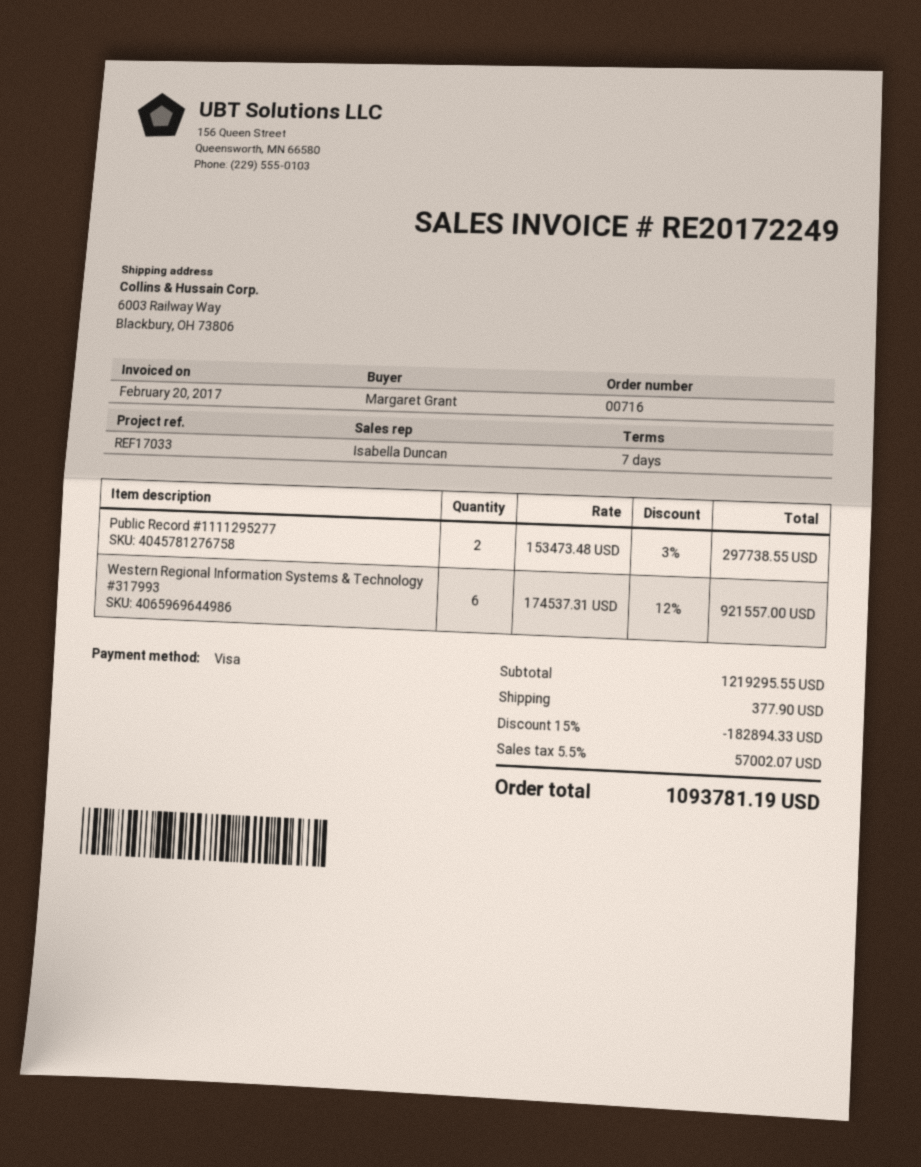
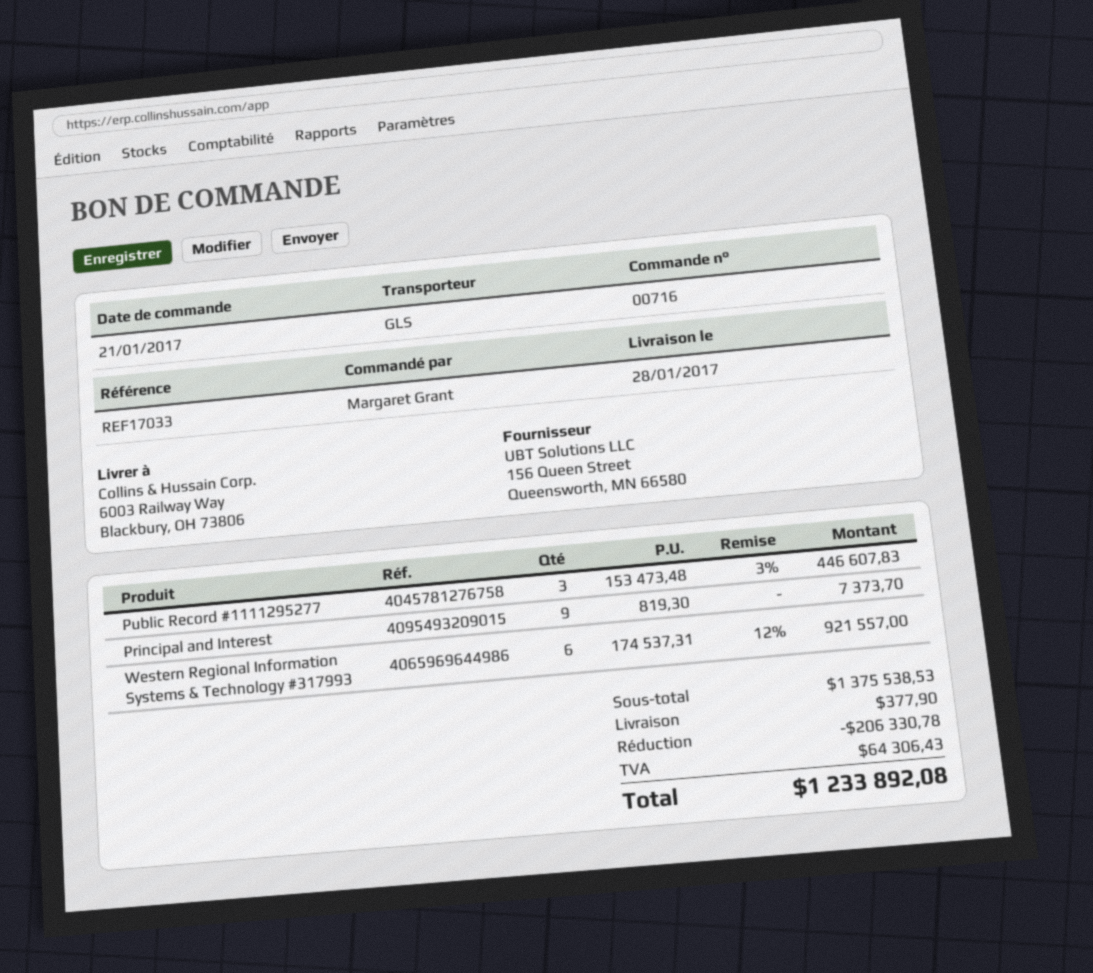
Public Record #1111295277: 2 x 153473.48 - 3% = 297738.55 -> 3 x 153473.48 - 3% = 446607.83
Principal and Interest: none -> 9 x 819.30 = 7373.70
subtotal: 1219295.55 -> 1375538.53
discount: 182894.33 -> 206330.78
tax: 57002.07 -> 64306.43
total: 1093781.19 -> 1233892.08

